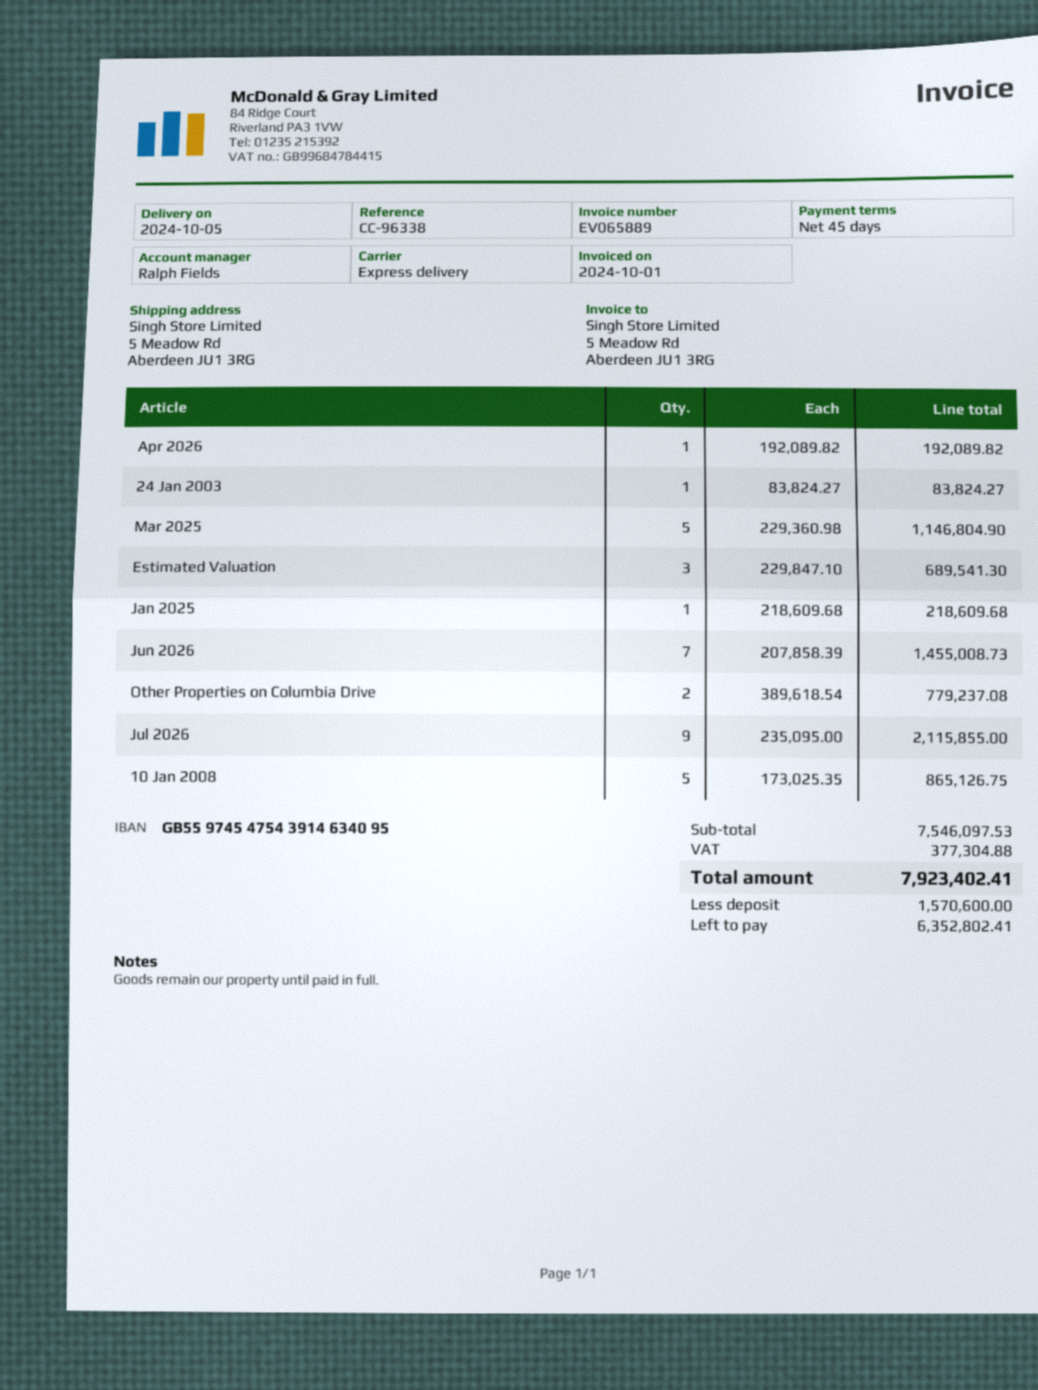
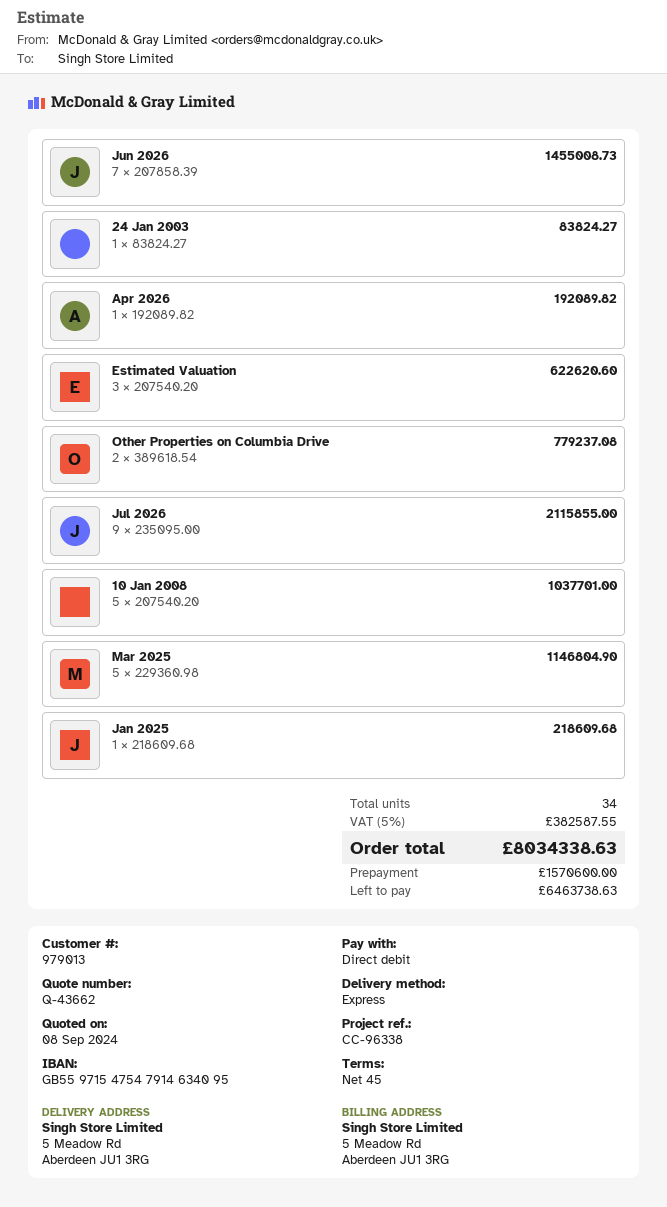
bank account: GB55974547543914634095 -> GB55971547547914634095
Estimated Valuation: 3 x 229847.10 = 689541.30 -> 3 x 207540.20 = 622620.60
10 Jan 2008: 5 x 173025.35 = 865126.75 -> 5 x 207540.20 = 1037701.00
tax: 377304.88 -> 382587.55
total: 7923402.41 -> 8034338.63
balance: 6352802.41 -> 6463738.63

